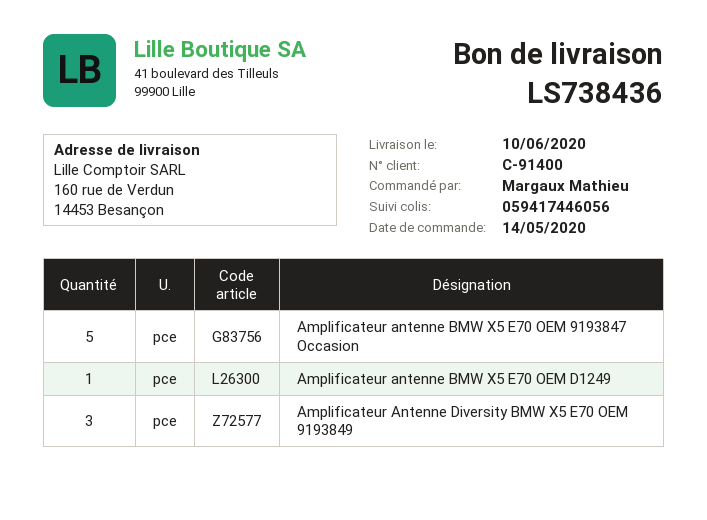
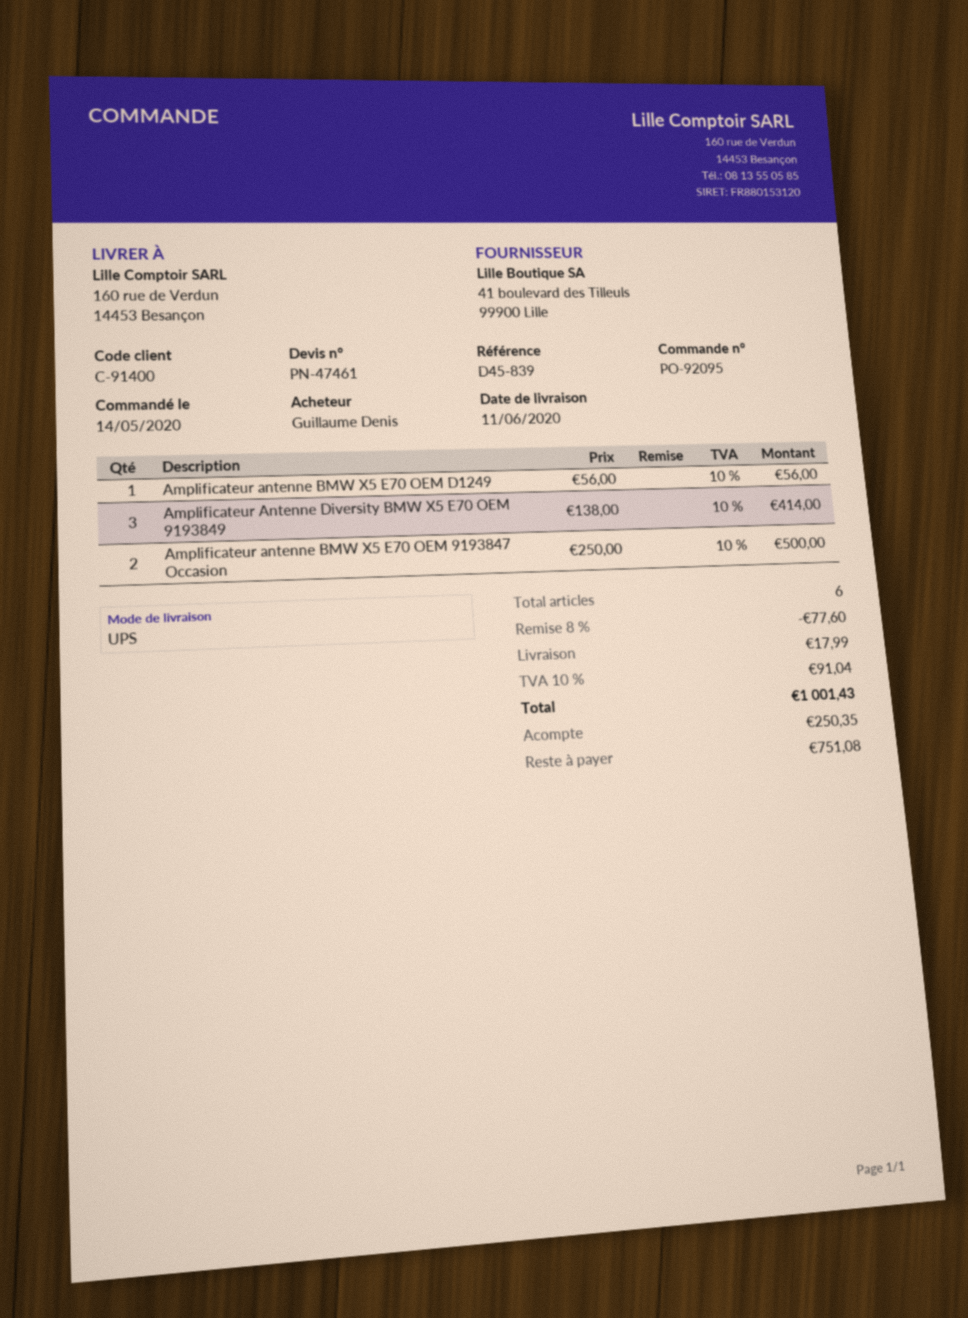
delivery date: 2020-06-10 -> 2020-06-11
ordered by: Margaux Mathieu -> Guillaume Denis
Amplificateur antenne BMW X5 E70 OEM 9193847 Occasion: 5 -> 2

